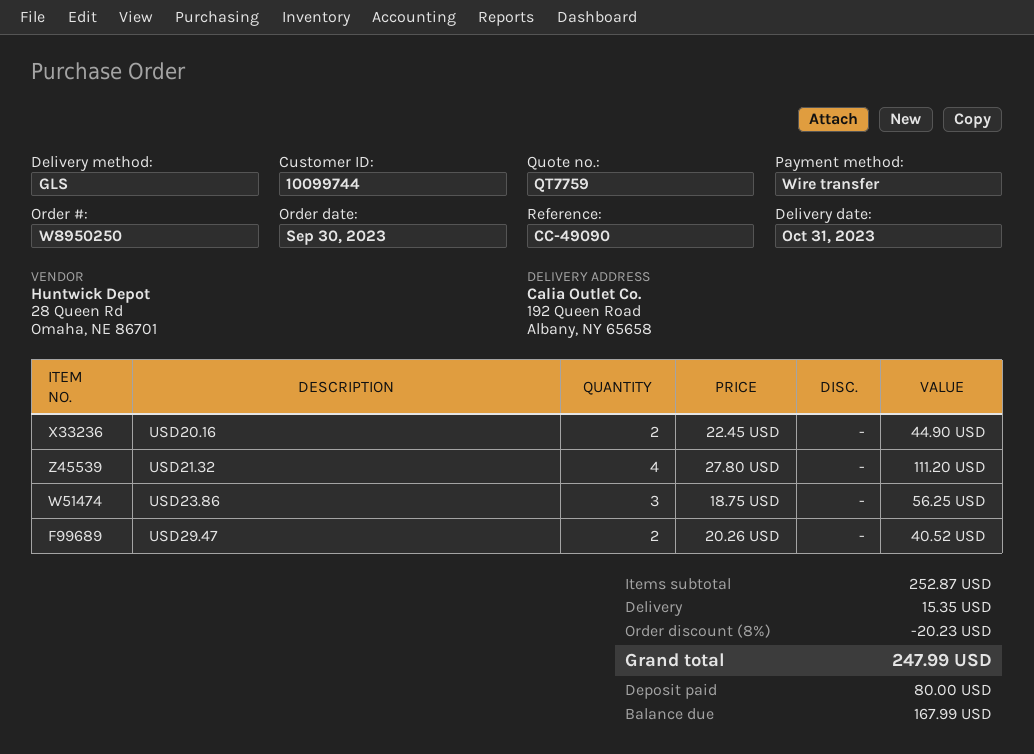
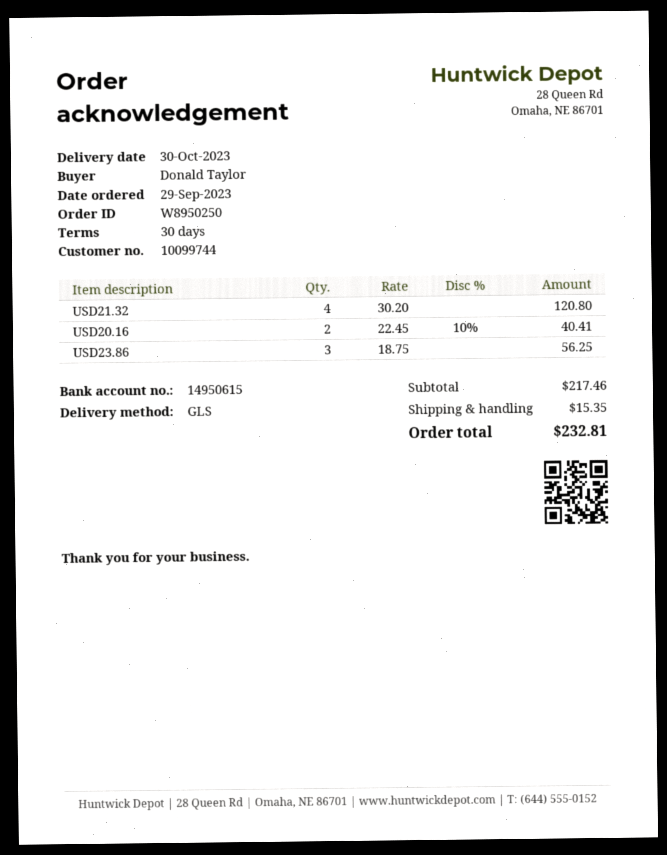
order date: 2023-09-30 -> 2023-09-29
delivery date: 2023-10-31 -> 2023-10-30
USD20.16: 2 x 22.45 = 44.90 -> 2 x 22.45 - 10% = 40.41
USD21.32: 4 x 27.80 = 111.20 -> 4 x 30.20 = 120.80
USD29.47: 2 x 20.26 = 40.52 -> none
subtotal: 252.87 -> 217.46
discount: 8% = 20.23 -> none
total: 247.99 -> 232.81

